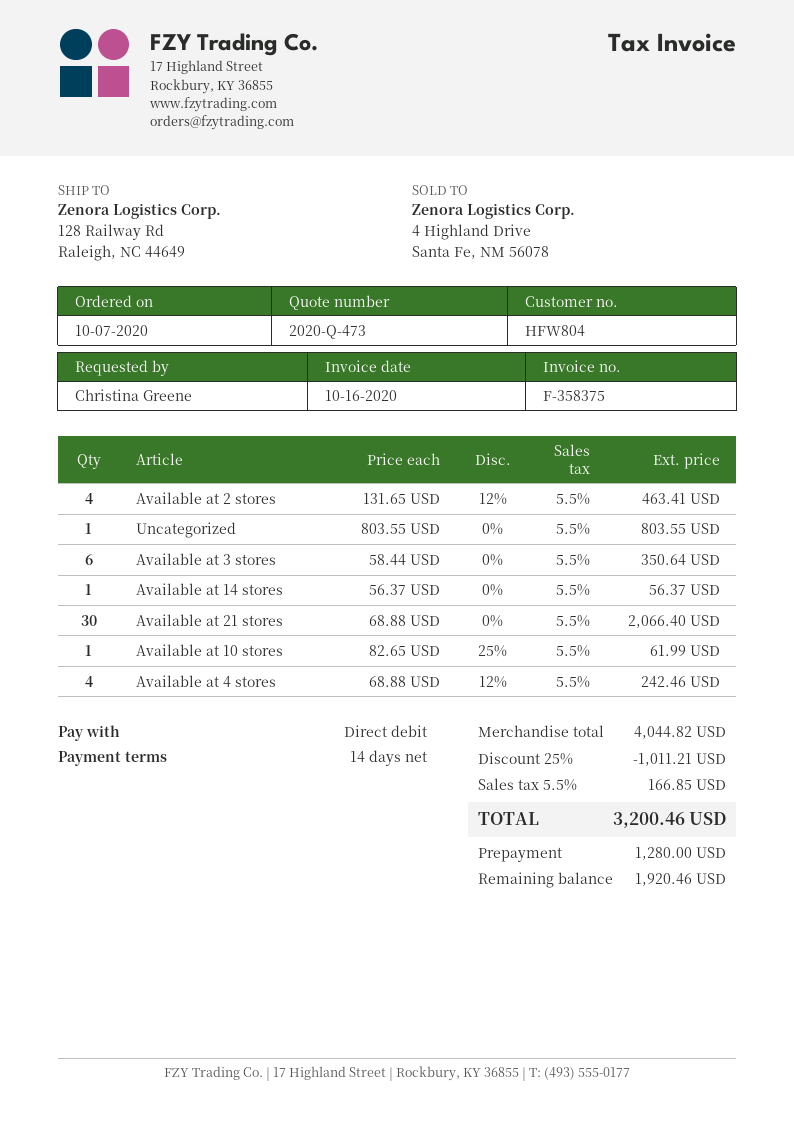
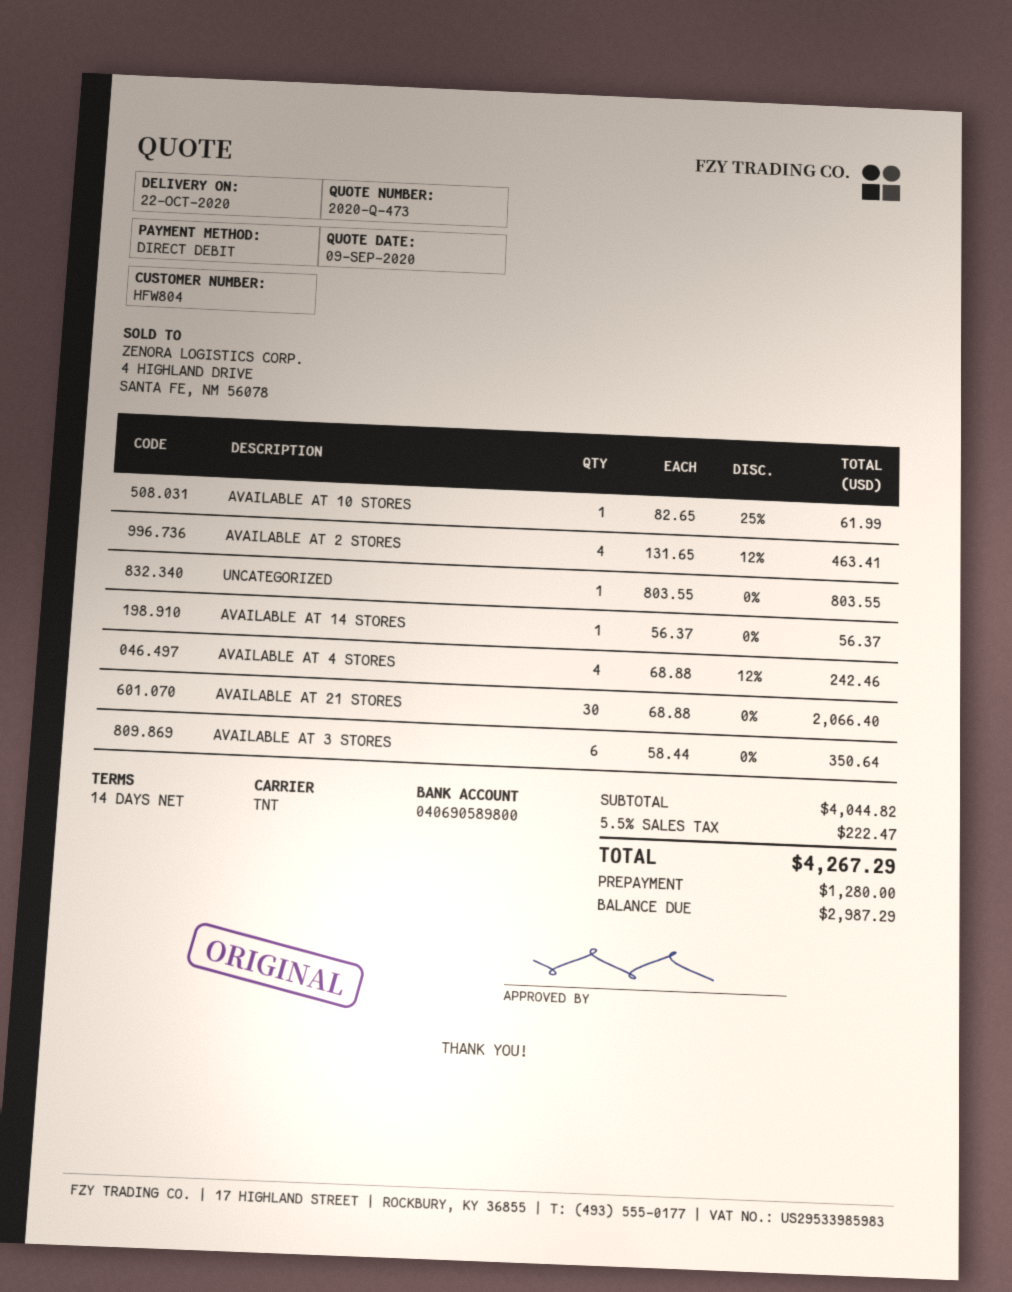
discount: 25% = 1011.21 -> none
tax: 5.5% = 166.85 -> 5.5% = 222.47
total: 3200.46 -> 4267.29
balance: 1920.46 -> 2987.29

